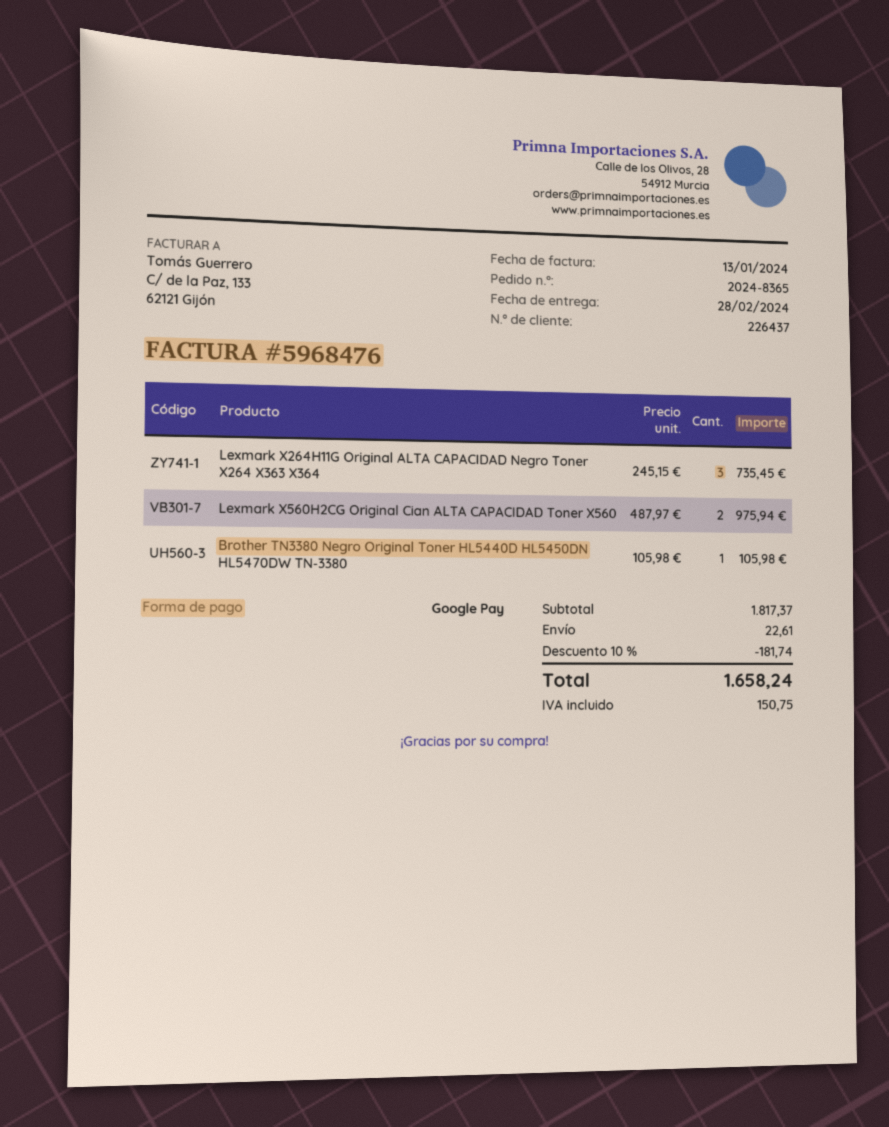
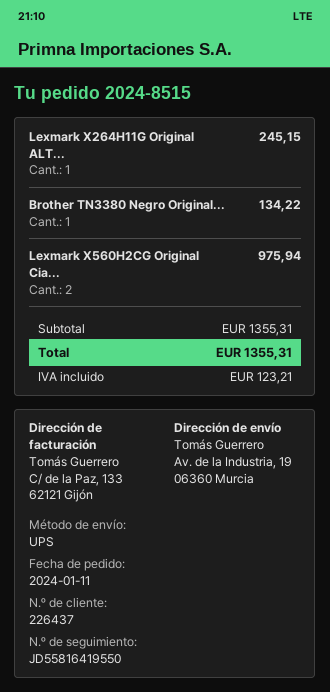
order number: 2024-8365 -> 2024-8515
Lexmark X264H11G Original ALTA CAPACIDAD Negro Toner X264 X363 X364: 3 for 735.45 -> 1 for 245.15
Brother TN3380 Negro Original Toner HL5440D HL5450DN HL5470DW TN-3380: 1 for 105.98 -> 1 for 134.22
subtotal: 1817.37 -> 1355.31
discount: 10% = 181.74 -> none
shipping: 22.61 -> none
tax: 150.75 -> 123.21
total: 1658.24 -> 1355.31

